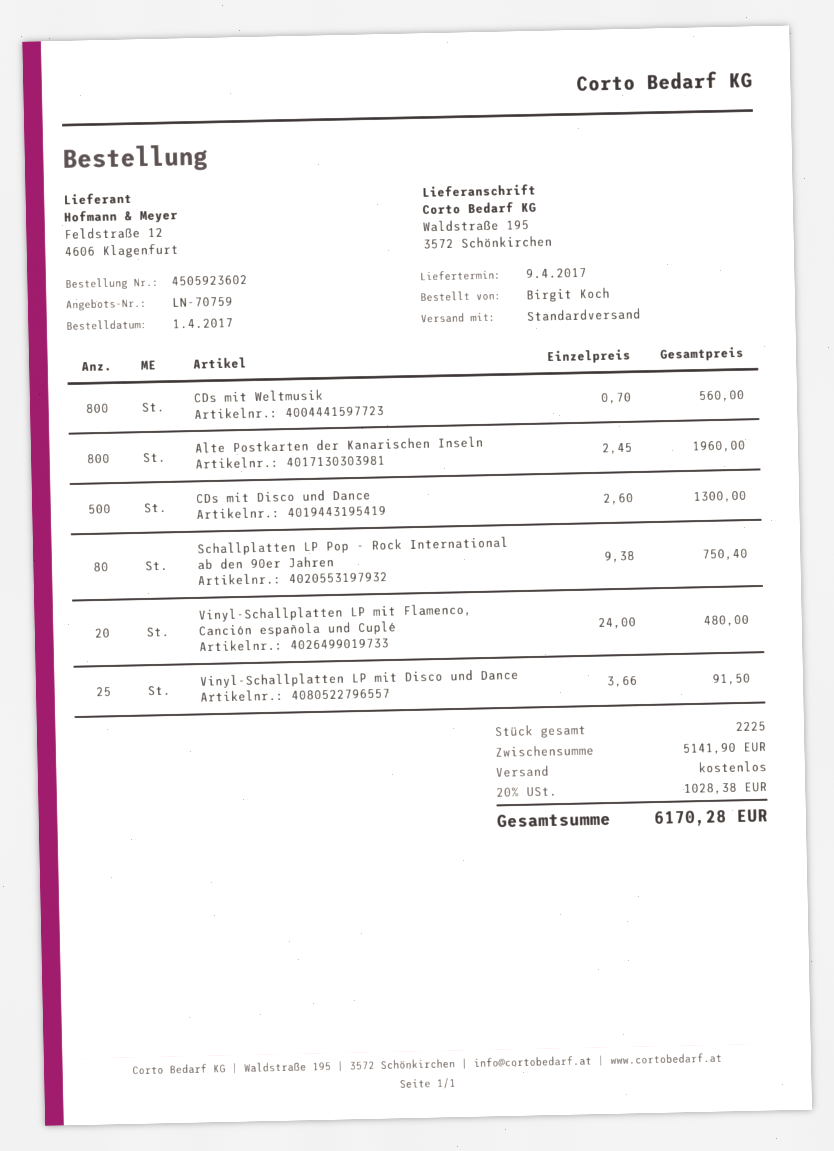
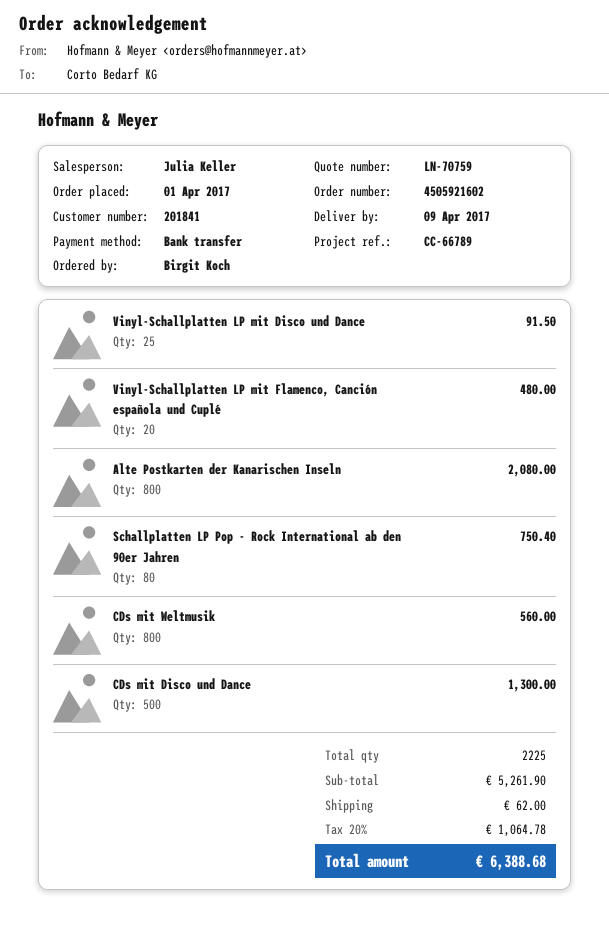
order number: 4505923602 -> 4505921602
Alte Postkarten der Kanarischen Inseln: 800 for 1960.00 -> 800 for 2080.00
subtotal: 5141.90 -> 5261.90
shipping: 0.00 -> 62.00
tax: 20% = 1028.38 -> 20% = 1064.78
total: 6170.28 -> 6388.68

